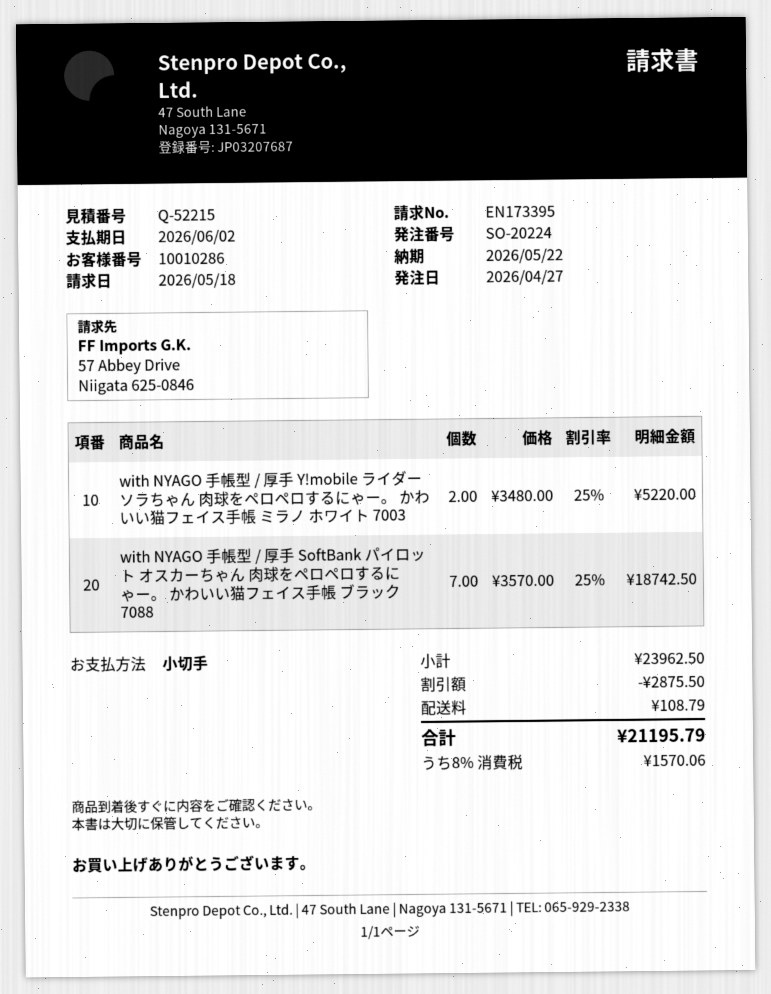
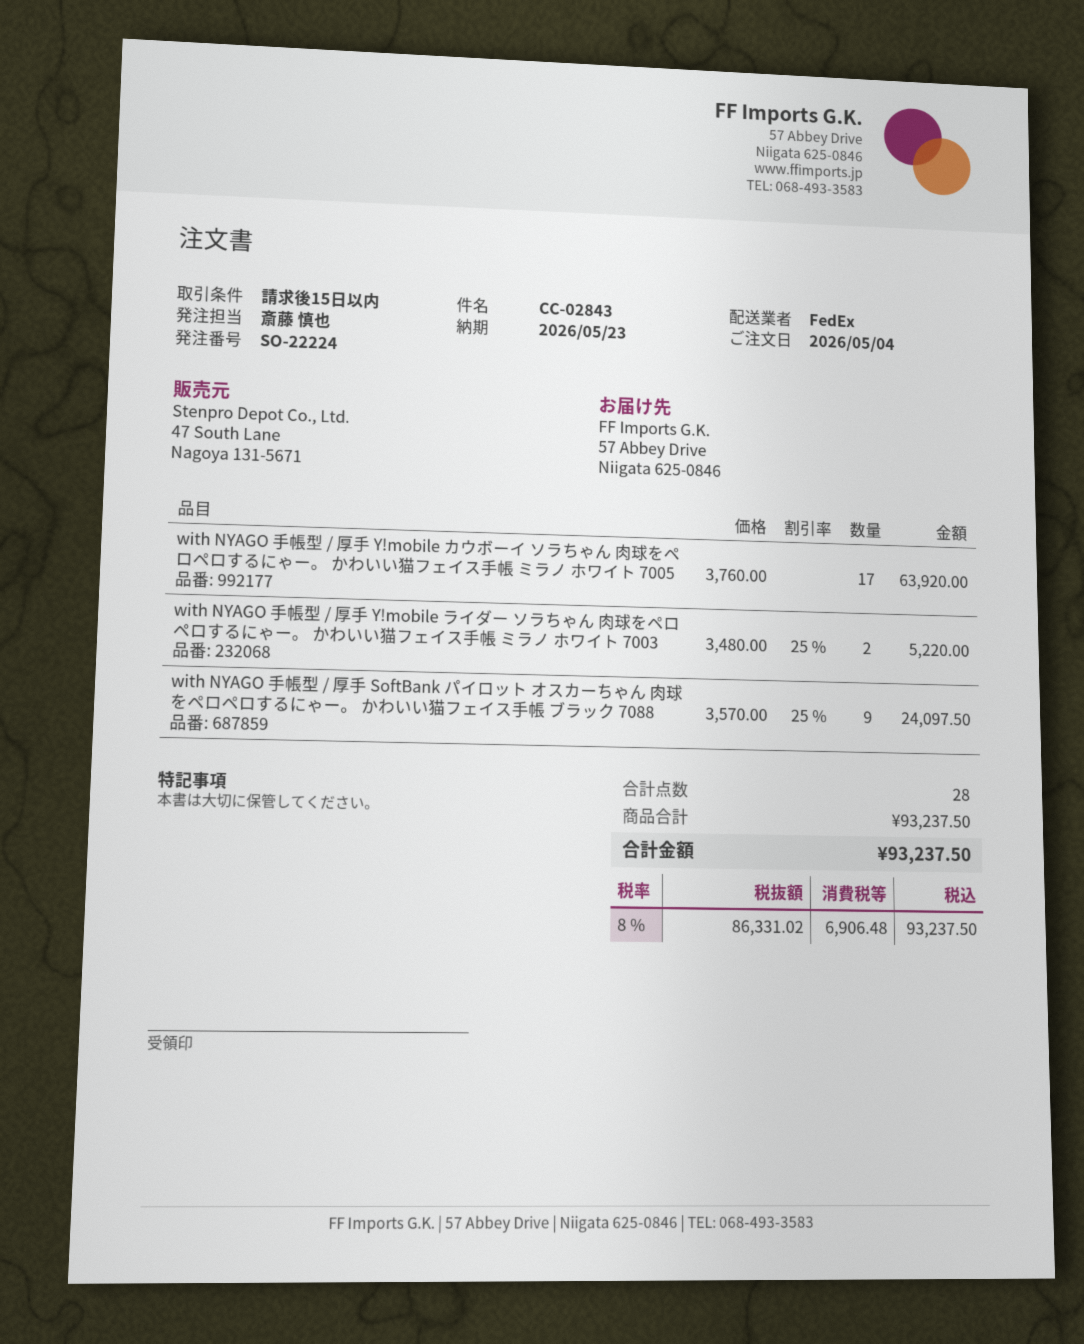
order number: SO-20224 -> SO-22224
order date: 2026-04-27 -> 2026-05-04
delivery date: 2026-05-22 -> 2026-05-23
with NYAGO 手帳型 / 厚手 SoftBank パイロット オスカーちゃん 肉球をペロペロするにゃー。 かわいい猫フェイス手帳 ブラック 7088: 7 x 3570.00 - 25% = 18742.50 -> 9 x 3570.00 - 25% = 24097.50
with NYAGO 手帳型 / 厚手 Y!mobile カウボーイ ソラちゃん 肉球をペロペロするにゃー。 かわいい猫フェイス手帳 ミラノ ホワイト 7005: none -> 17 x 3760.00 = 63920.00
subtotal: 23962.50 -> 93237.50
discount: 2875.50 -> none
shipping: 108.79 -> none
tax: 8% = 1570.06 -> 8% = 6906.48
total: 21195.79 -> 93237.50

